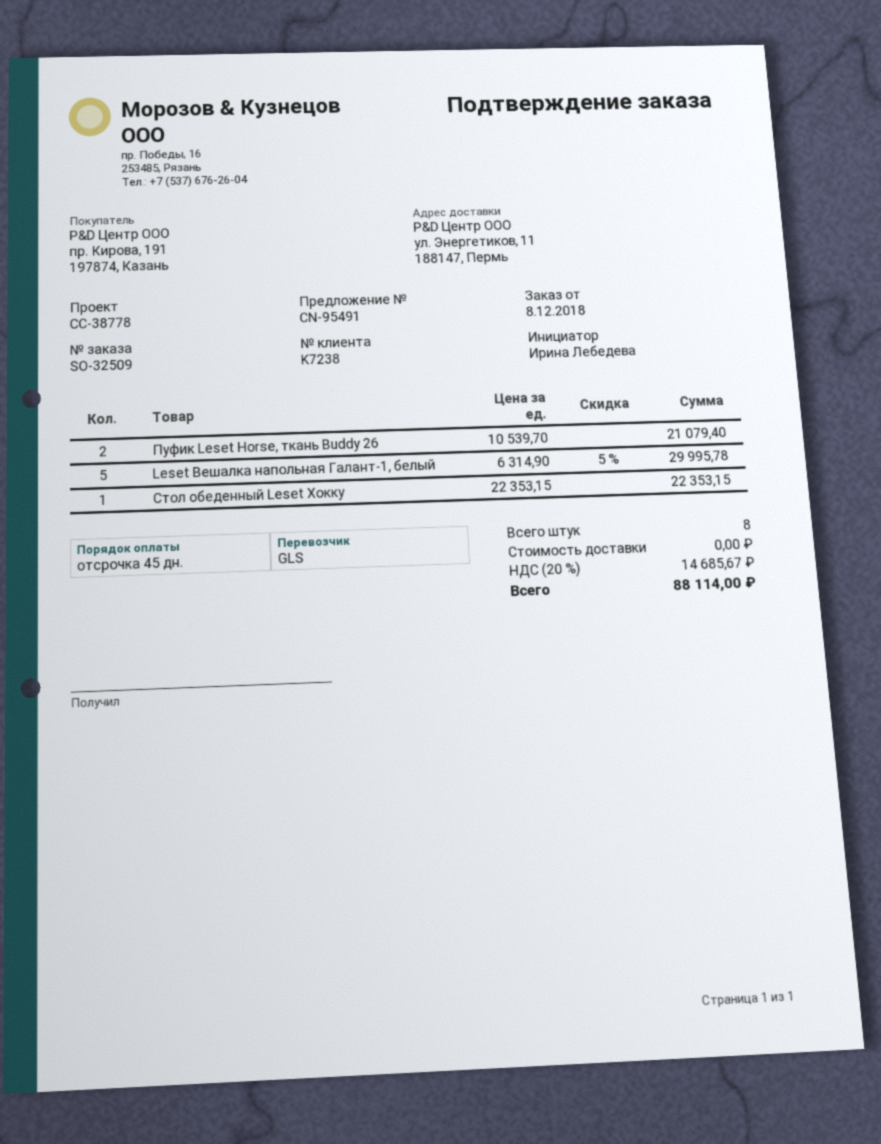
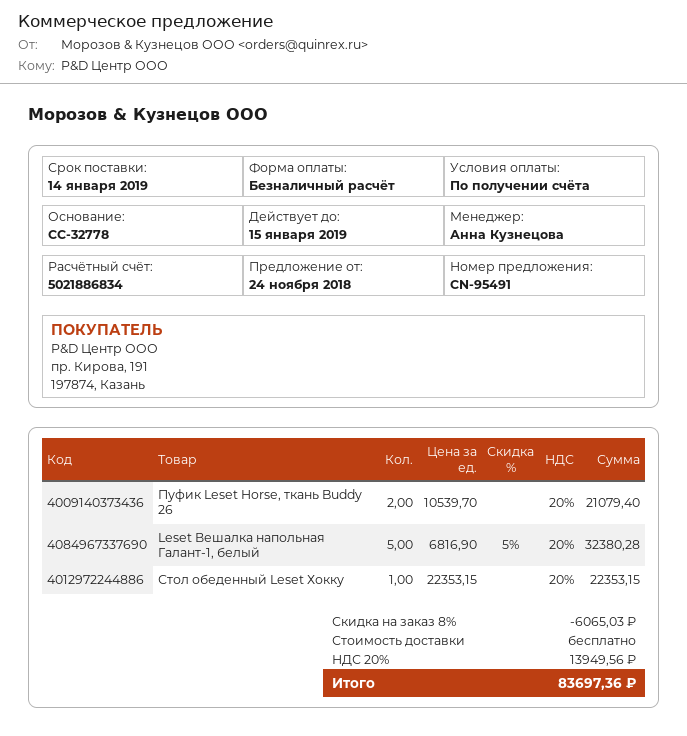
payment terms: 45 days -> on receipt
reference: CC-38778 -> CC-32778
Leset Вешалка напольная Галант-1, белый: 5 x 6314.90 - 5% = 29995.78 -> 5 x 6816.90 - 5% = 32380.28
discount: none -> 8% = 6065.03
tax: 20% = 14685.67 -> 20% = 13949.56
total: 88114.00 -> 83697.36

